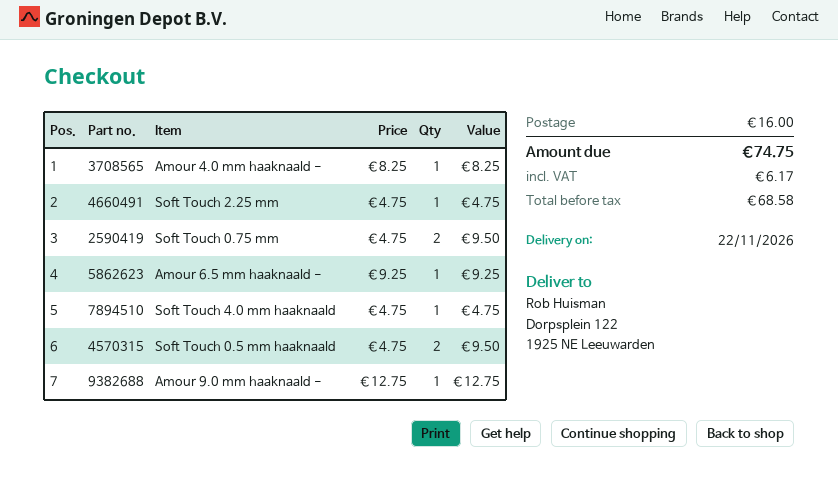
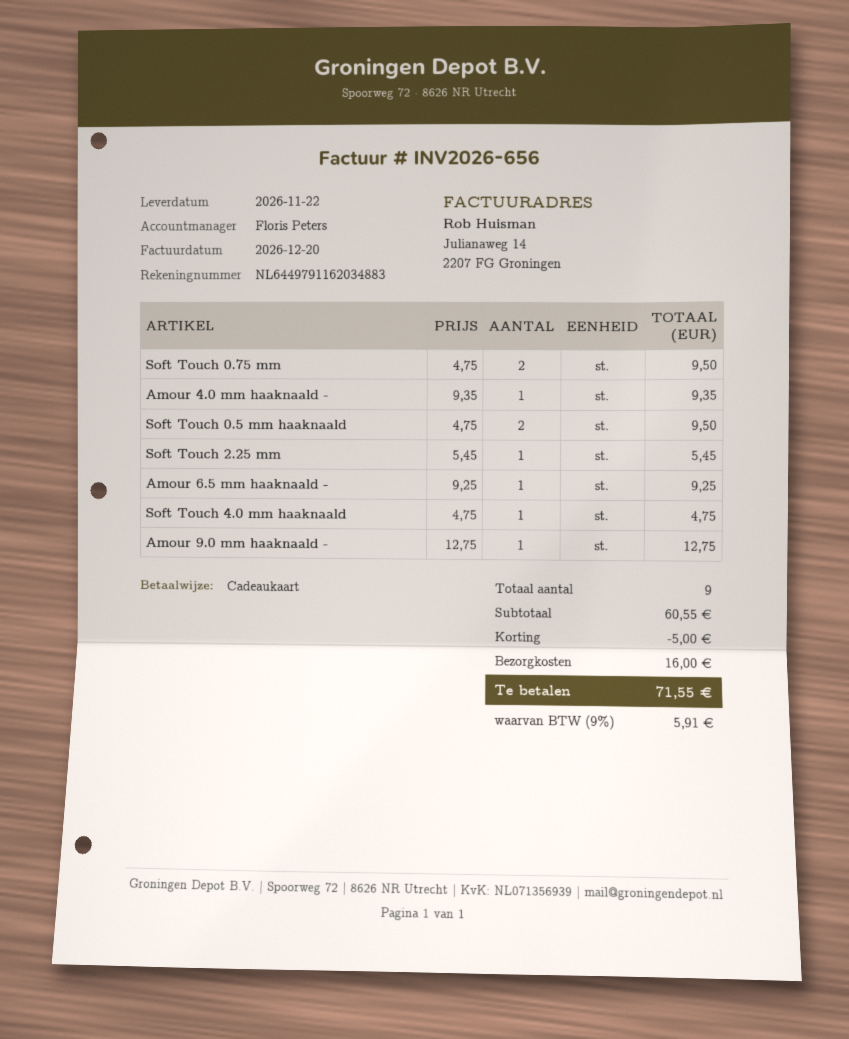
Amour 4.0 mm haaknaald -: 1 x 8.25 = 8.25 -> 1 x 9.35 = 9.35
Soft Touch 2.25 mm: 1 x 4.75 = 4.75 -> 1 x 5.45 = 5.45
discount: none -> 5.00
tax: 6.17 -> 5.91
total: 74.75 -> 71.55

